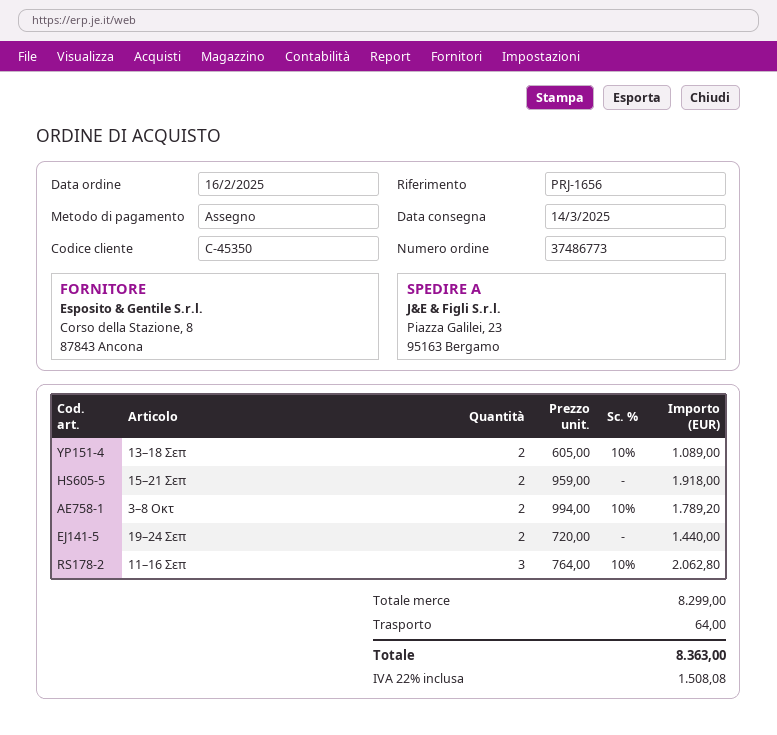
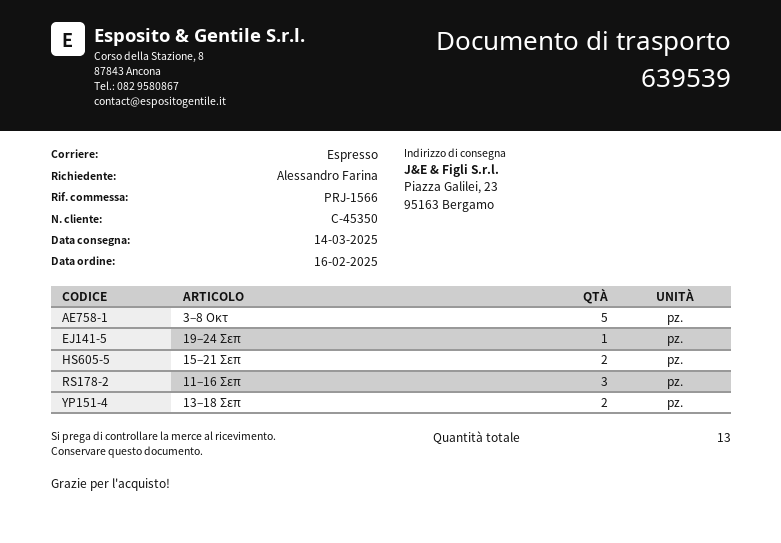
reference: PRJ-1656 -> PRJ-1566
3–8 Οκτ: 2 -> 5
19–24 Σεπ: 2 -> 1

